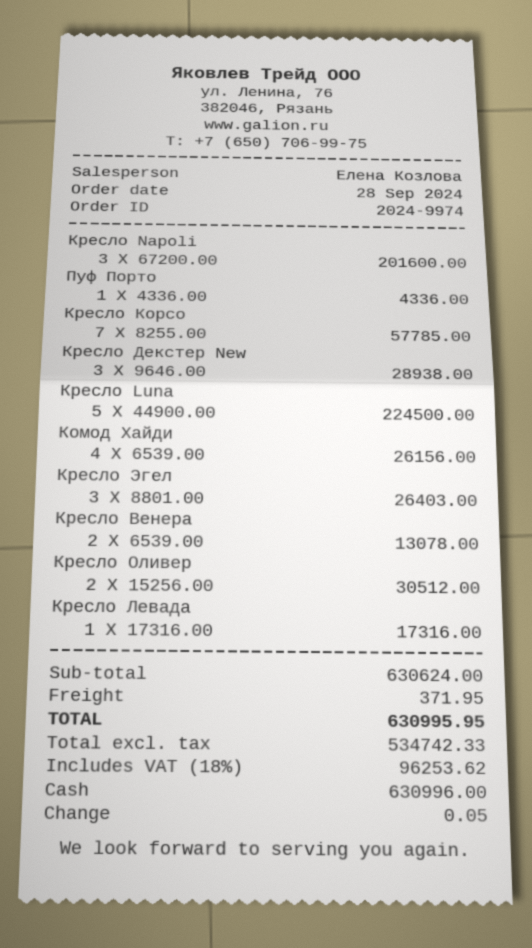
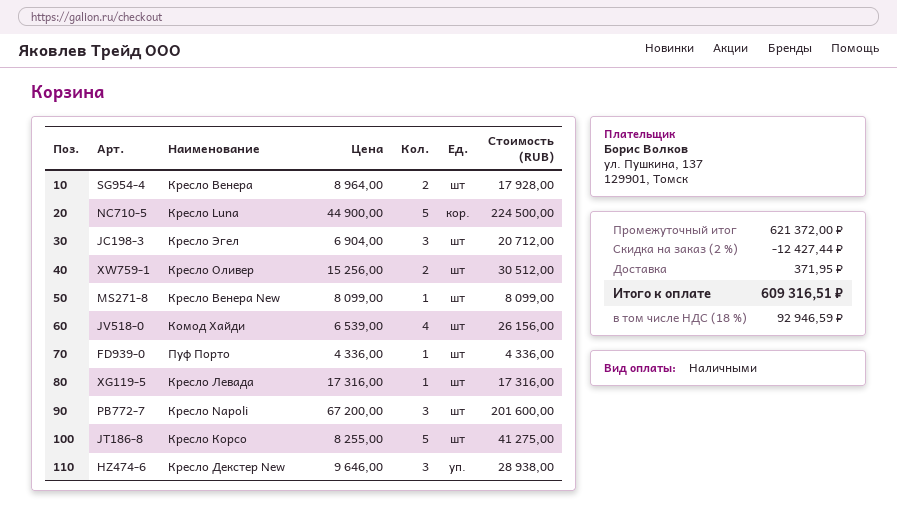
Кресло Корсо: 7 x 8255.00 = 57785.00 -> 5 x 8255.00 = 41275.00
Кресло Эгел: 3 x 8801.00 = 26403.00 -> 3 x 6904.00 = 20712.00
Кресло Венера: 2 x 6539.00 = 13078.00 -> 2 x 8964.00 = 17928.00
Кресло Венера New: none -> 1 x 8099.00 = 8099.00
subtotal: 630624.00 -> 621372.00
discount: none -> 2% = 12427.44
tax: 18% = 96253.62 -> 18% = 92946.59
total: 630995.95 -> 609316.51

